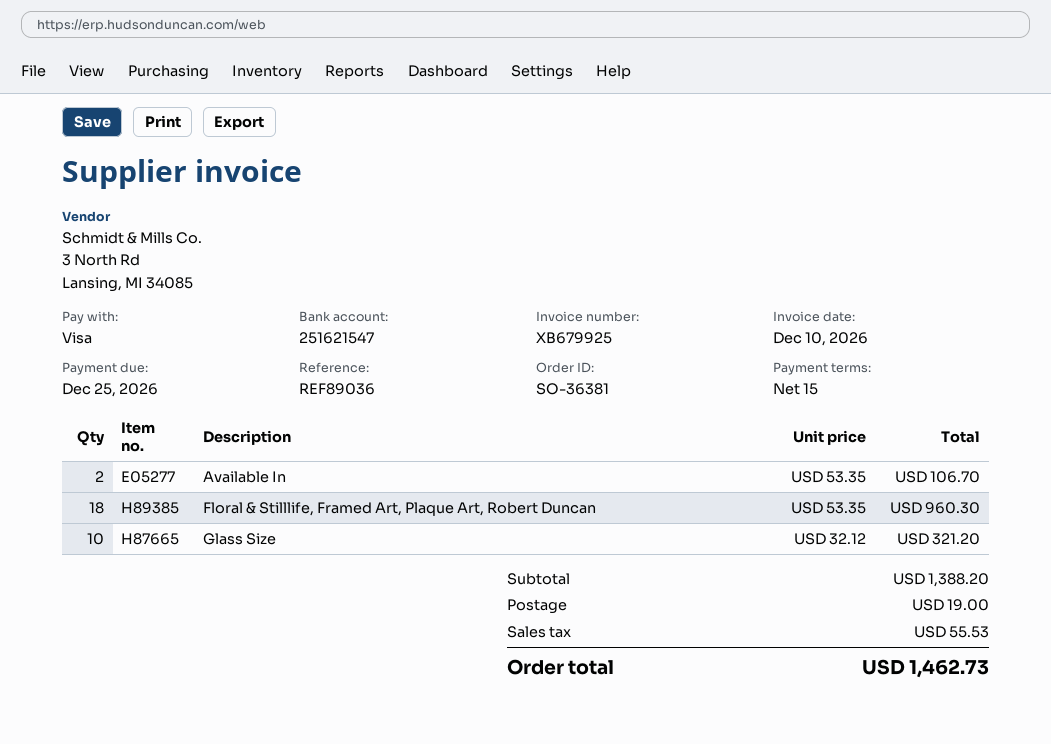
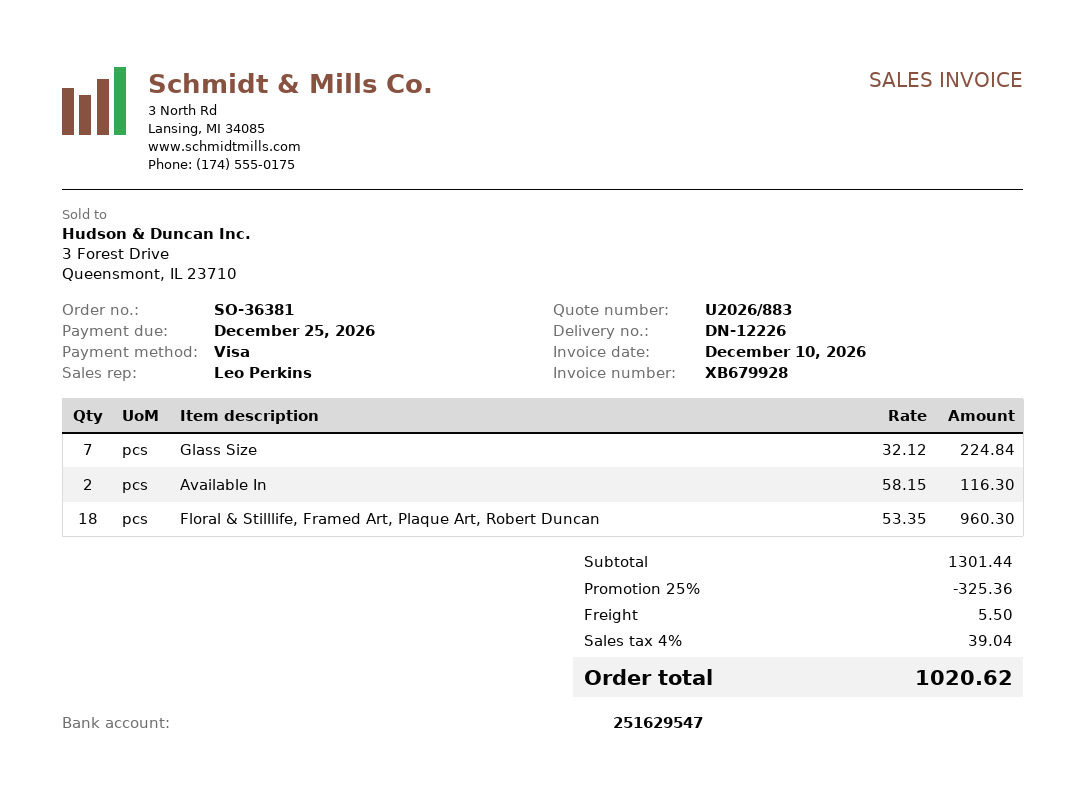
invoice number: XB679925 -> XB679928
bank account: 251621547 -> 251629547
Available In: 2 x 53.35 = 106.70 -> 2 x 58.15 = 116.30
Glass Size: 10 x 32.12 = 321.20 -> 7 x 32.12 = 224.84
subtotal: 1388.20 -> 1301.44
discount: none -> 25% = 325.36
shipping: 19.00 -> 5.50
tax: 55.53 -> 39.04
total: 1462.73 -> 1020.62

